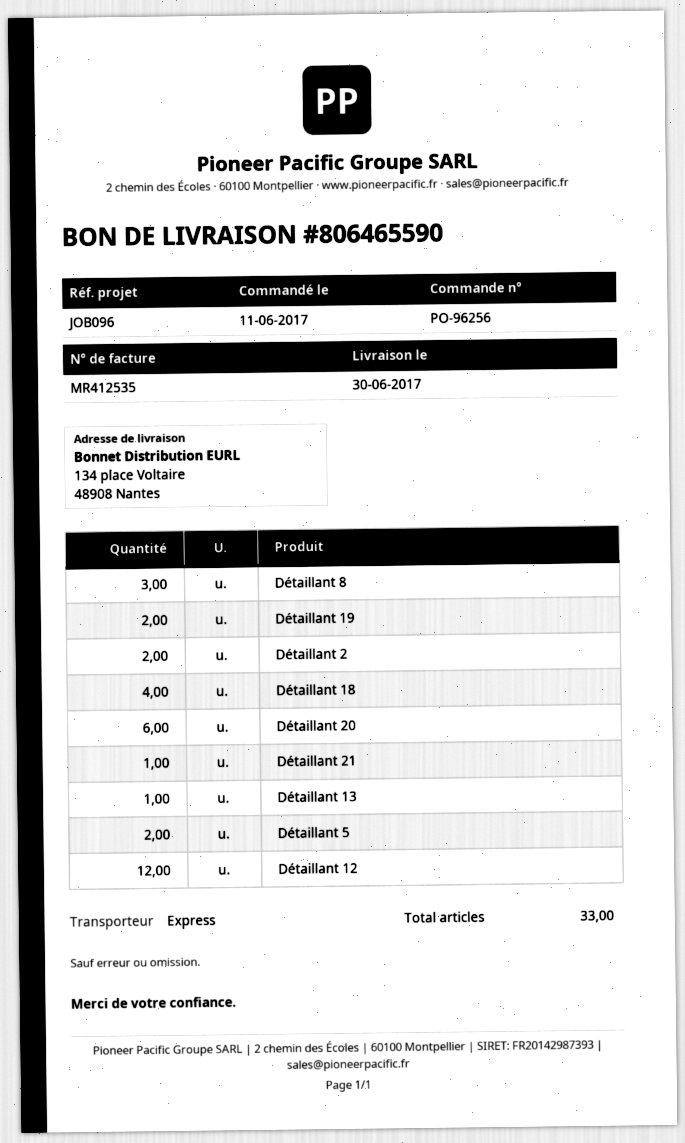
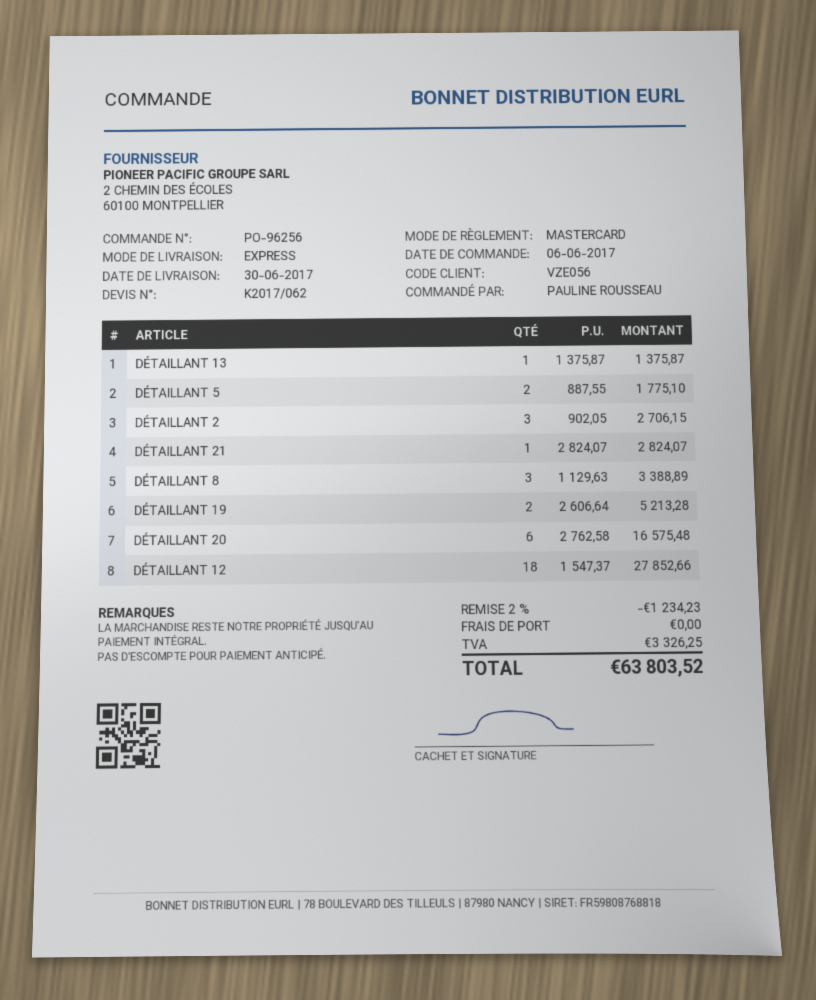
order date: 2017-06-11 -> 2017-06-06
Détaillant 2: 2 -> 3
Détaillant 18: 4 -> none
Détaillant 12: 12 -> 18

